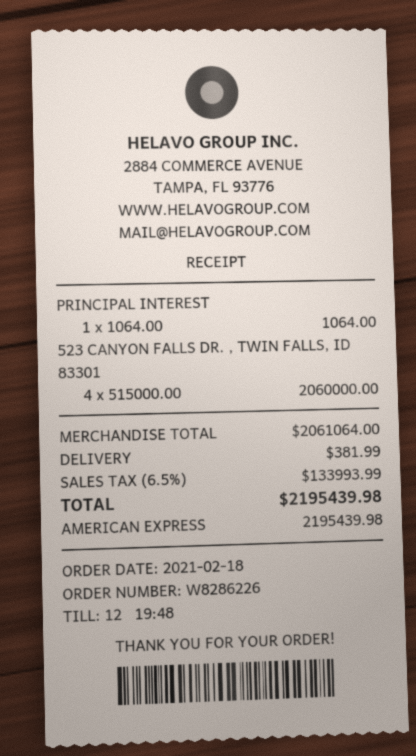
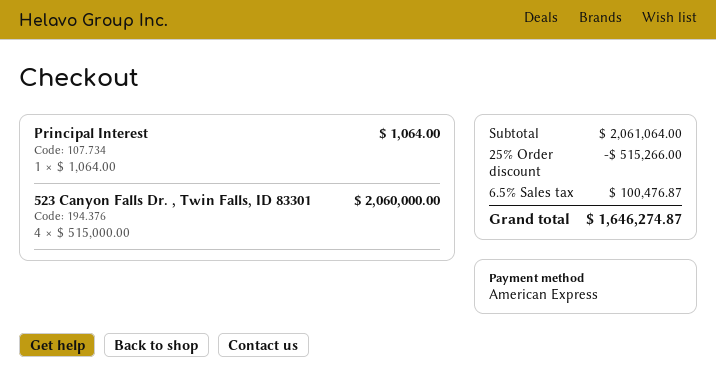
discount: none -> 25% = 515266.00
shipping: 381.99 -> none
tax: 6.5% = 133993.99 -> 6.5% = 100476.87
total: 2195439.98 -> 1646274.87

